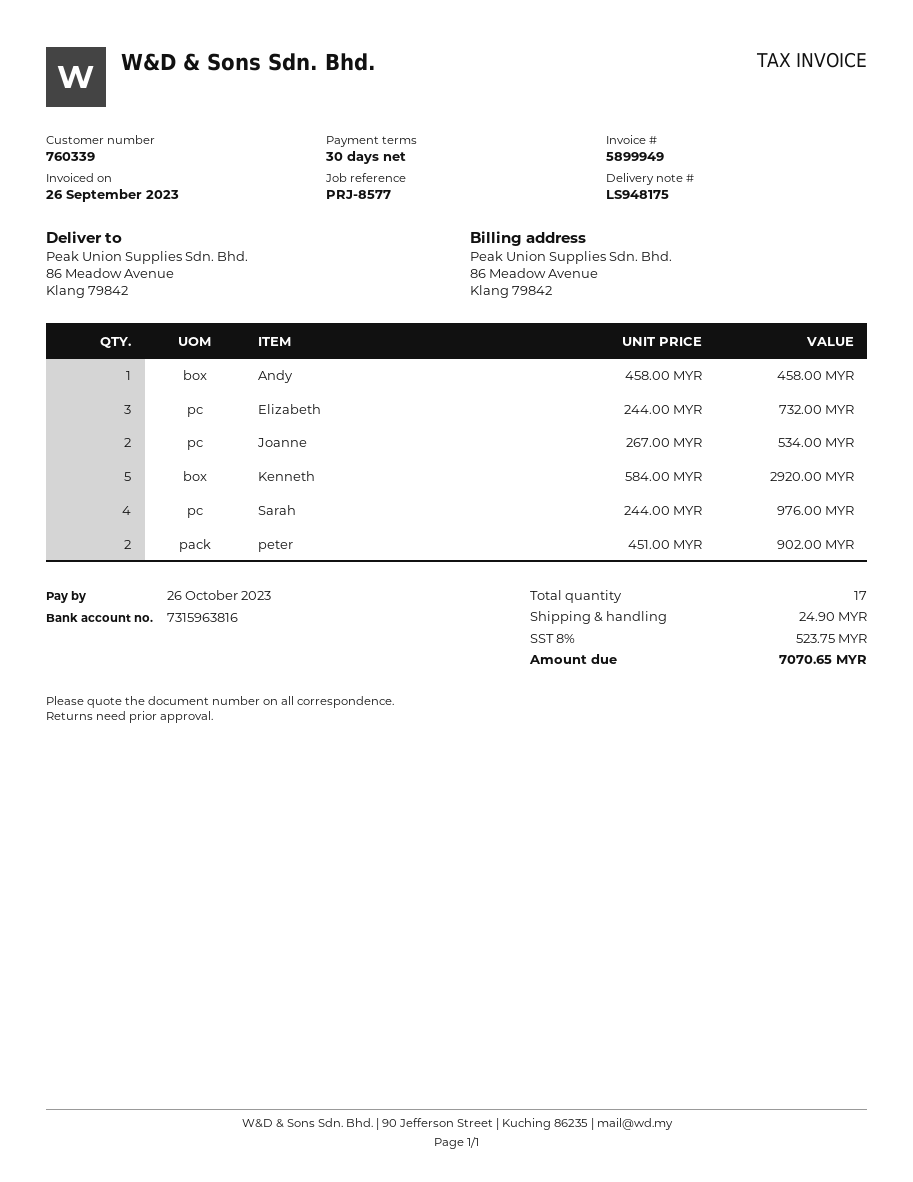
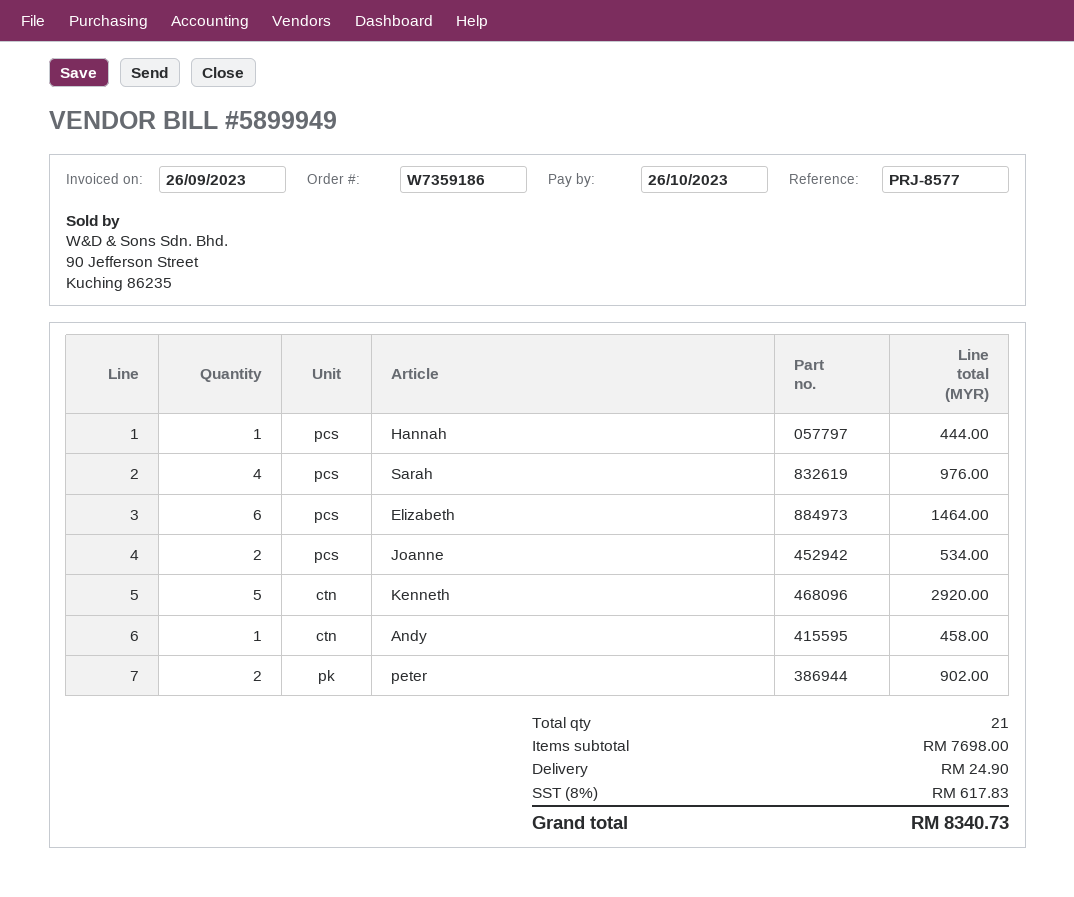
Elizabeth: 3 for 732.00 -> 6 for 1464.00
Hannah: none -> 1 for 444.00
total quantity: 17 -> 21
tax: 8% = 523.75 -> 8% = 617.83
total: 7070.65 -> 8340.73

